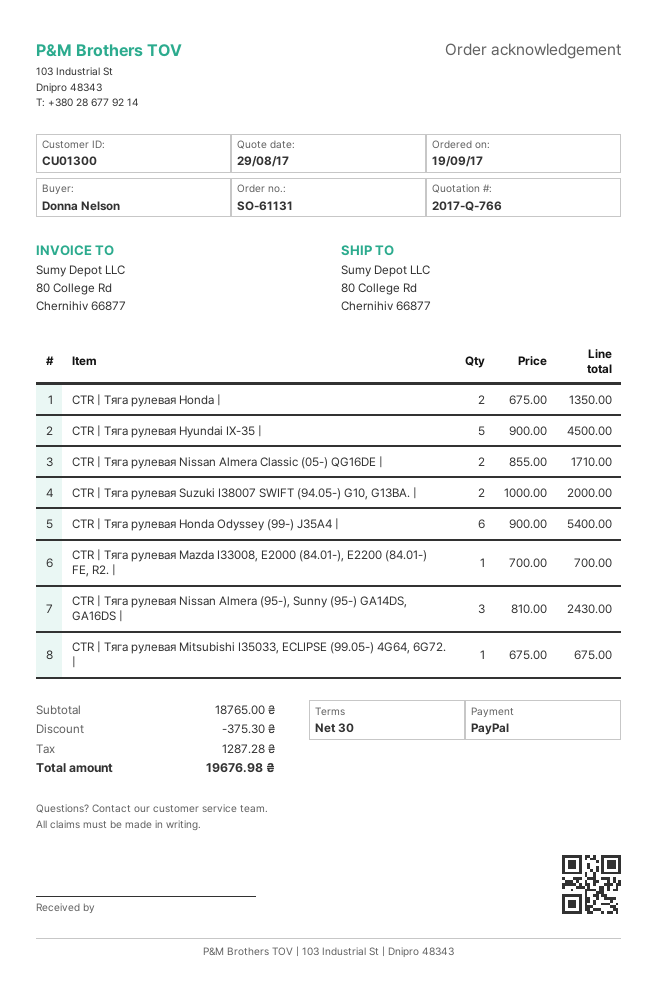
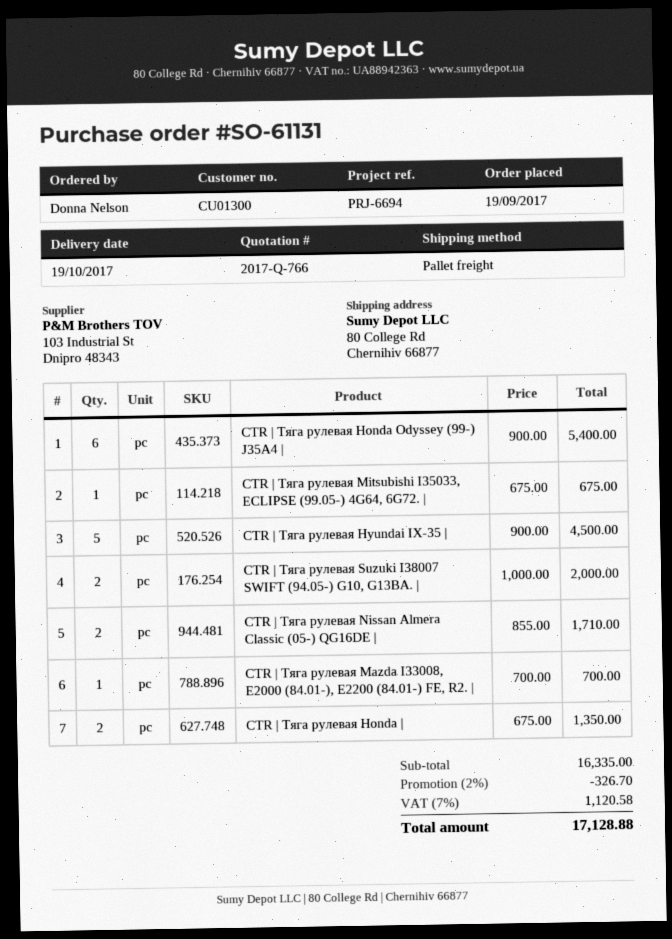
CTR | Тяга рулевая Nissan Almera (95-), Sunny (95-) GA14DS, GA16DS |: 3 x 810.00 = 2430.00 -> none
subtotal: 18765.00 -> 16335.00
discount: 375.30 -> 326.70
tax: 1287.28 -> 1120.58
total: 19676.98 -> 17128.88

